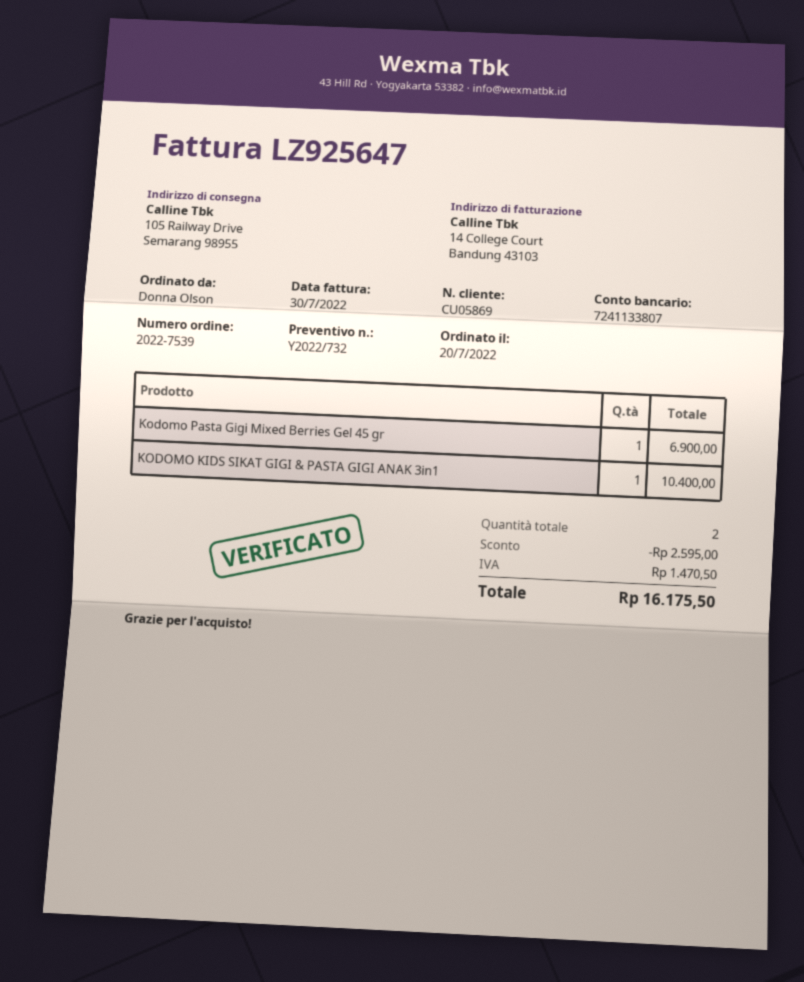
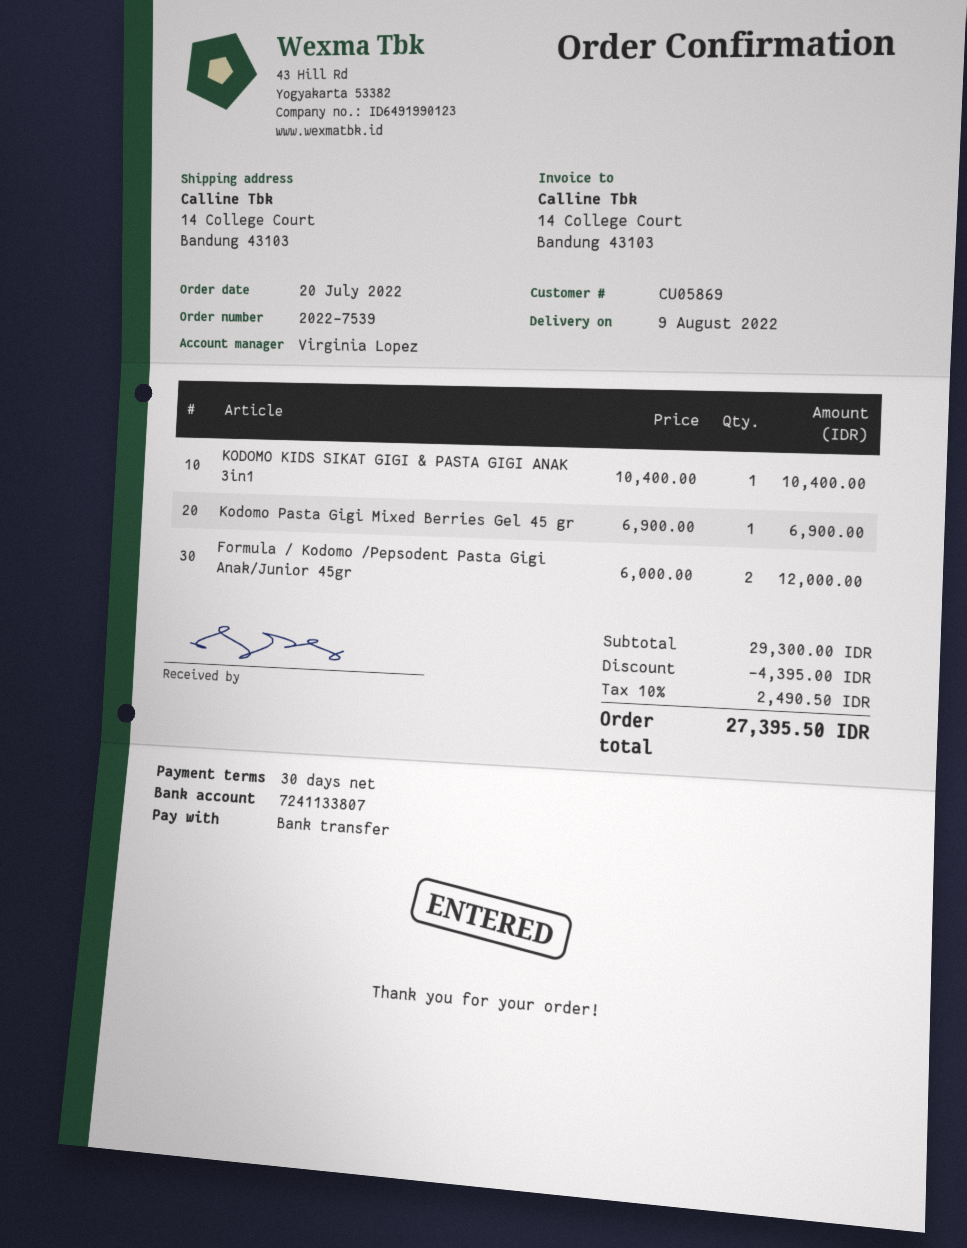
ship to: 105 Railway Drive, Semarang 98955 -> 14 College Court, Bandung 43103
Formula / Kodomo /Pepsodent Pasta Gigi Anak/Junior 45gr: none -> 2 for 12000.00
discount: 2595.00 -> 4395.00
tax: 1470.50 -> 2490.50
total: 16175.50 -> 27395.50

